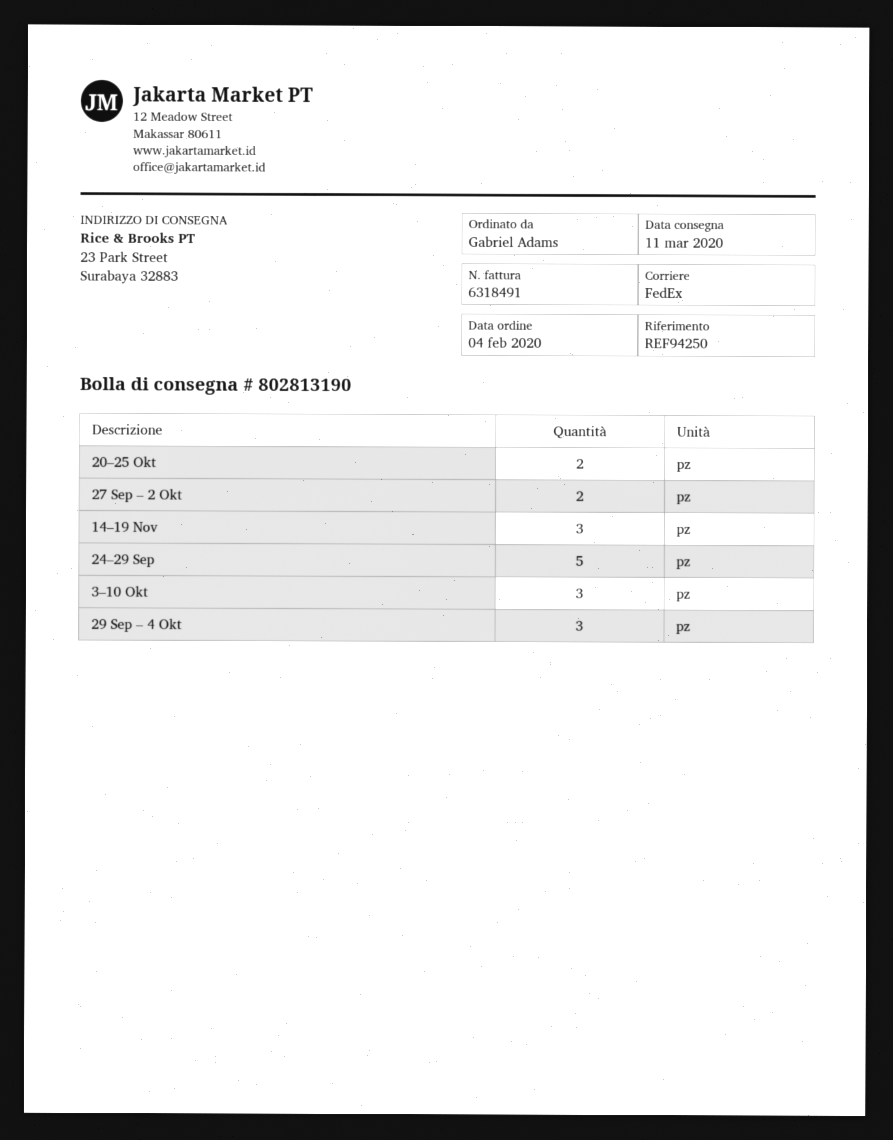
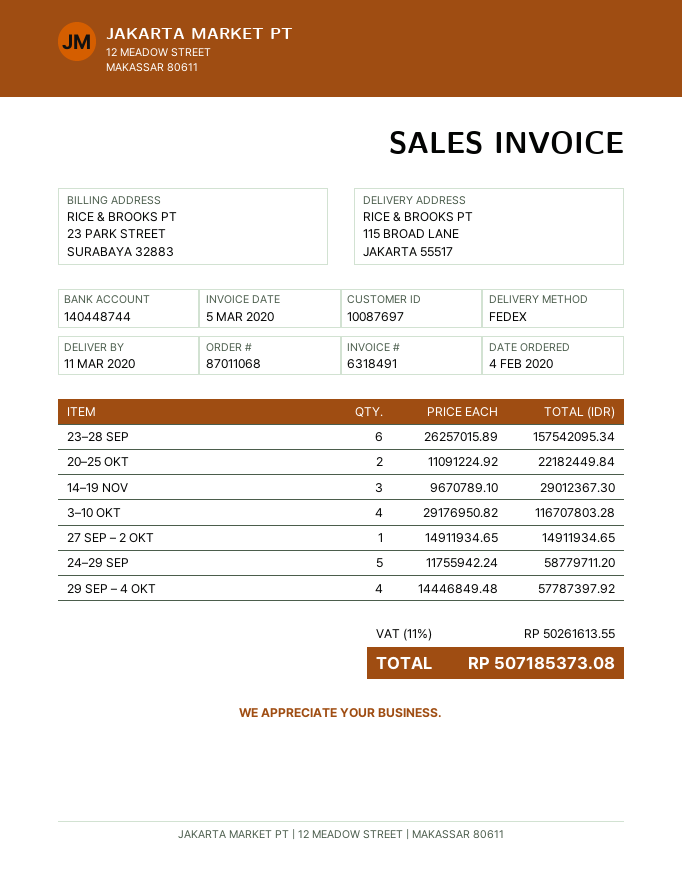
ship to: 23 Park Street, Surabaya 32883 -> 115 BROAD LANE, JAKARTA 55517
27 Sep – 2 Okt: 2 -> 1
3–10 Okt: 3 -> 4
29 Sep – 4 Okt: 3 -> 4
23–28 SEP: none -> 6

